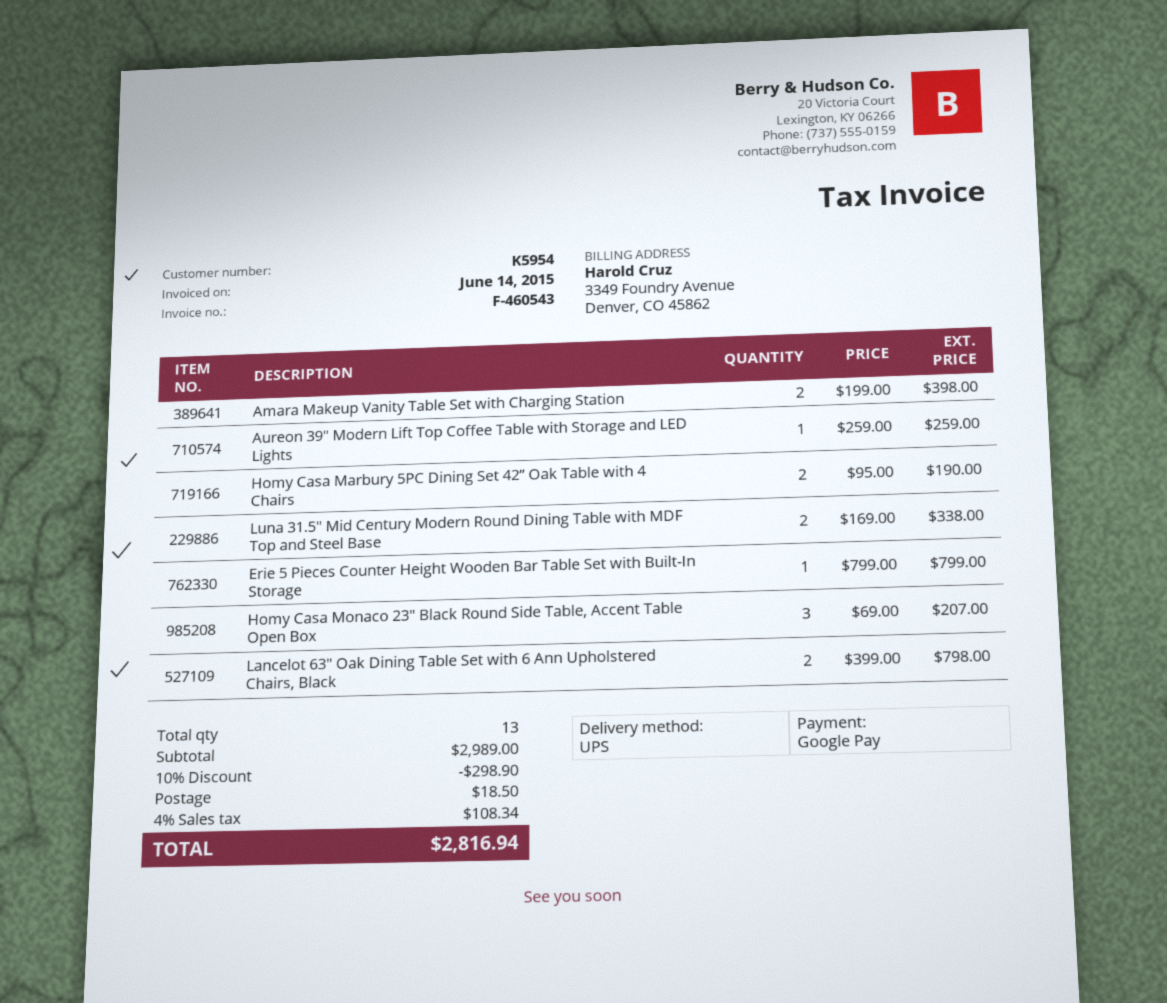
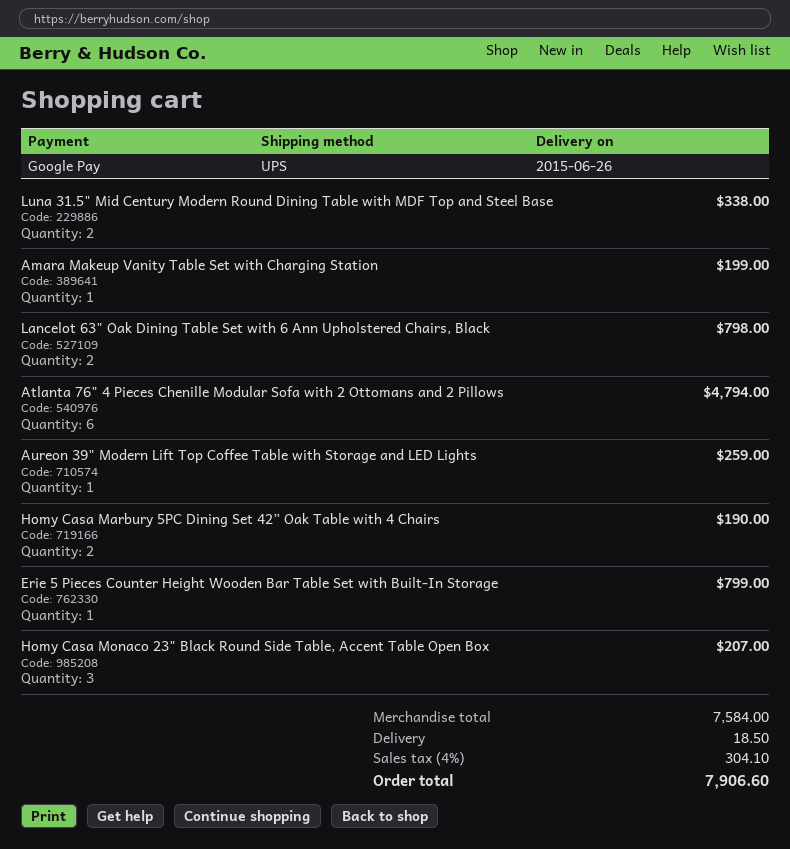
Amara Makeup Vanity Table Set with Charging Station: 2 for 398.00 -> 1 for 199.00
Atlanta 76" 4 Pieces Chenille Modular Sofa with 2 Ottomans and 2 Pillows: none -> 6 for 4794.00
subtotal: 2989.00 -> 7584.00
discount: 10% = 298.90 -> none
tax: 4% = 108.34 -> 4% = 304.10
total: 2816.94 -> 7906.60

